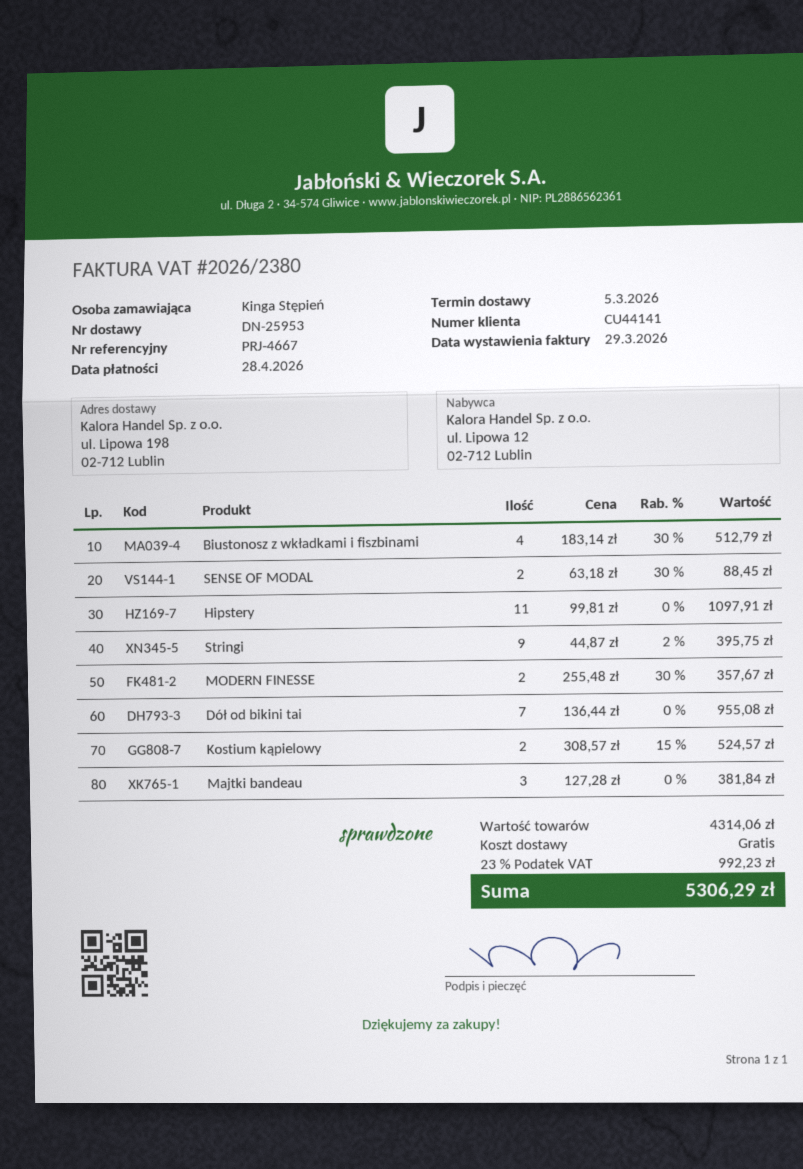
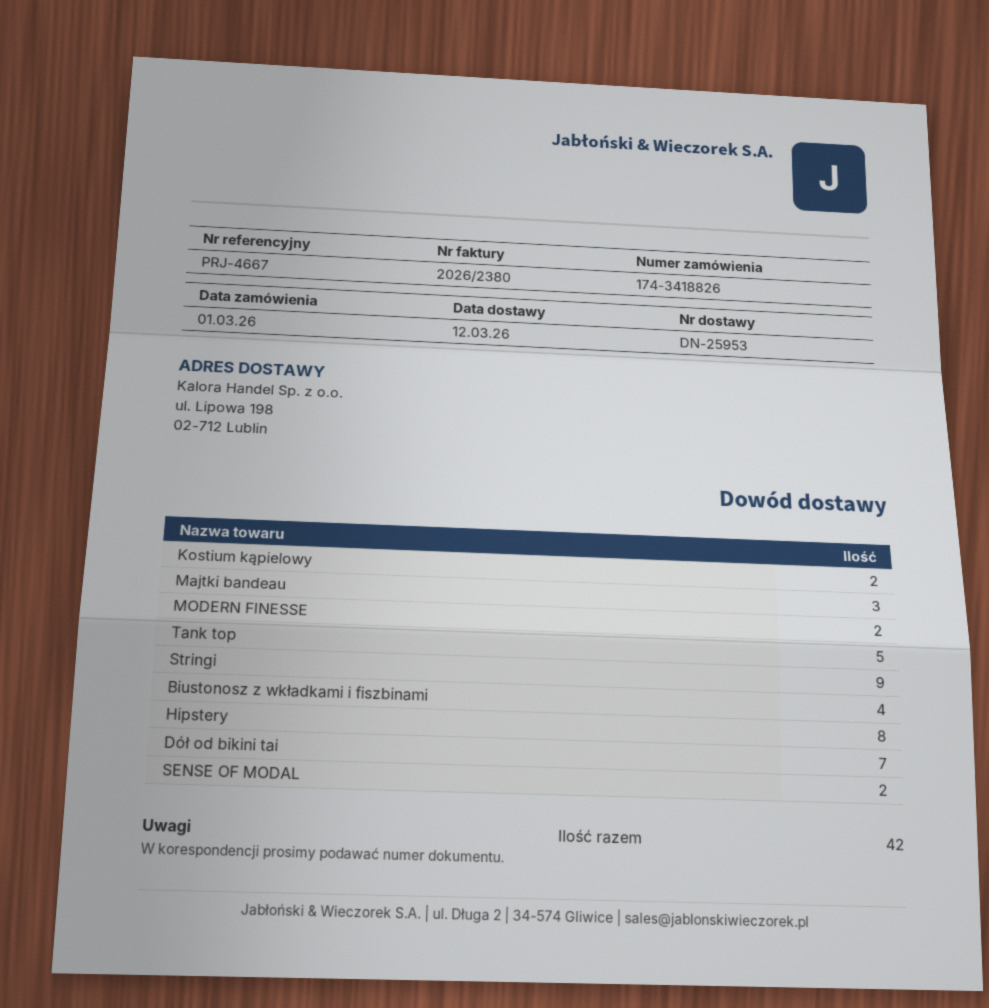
delivery date: 2026-03-05 -> 2026-03-12
Hipstery: 11 -> 8
Tank top: none -> 5

